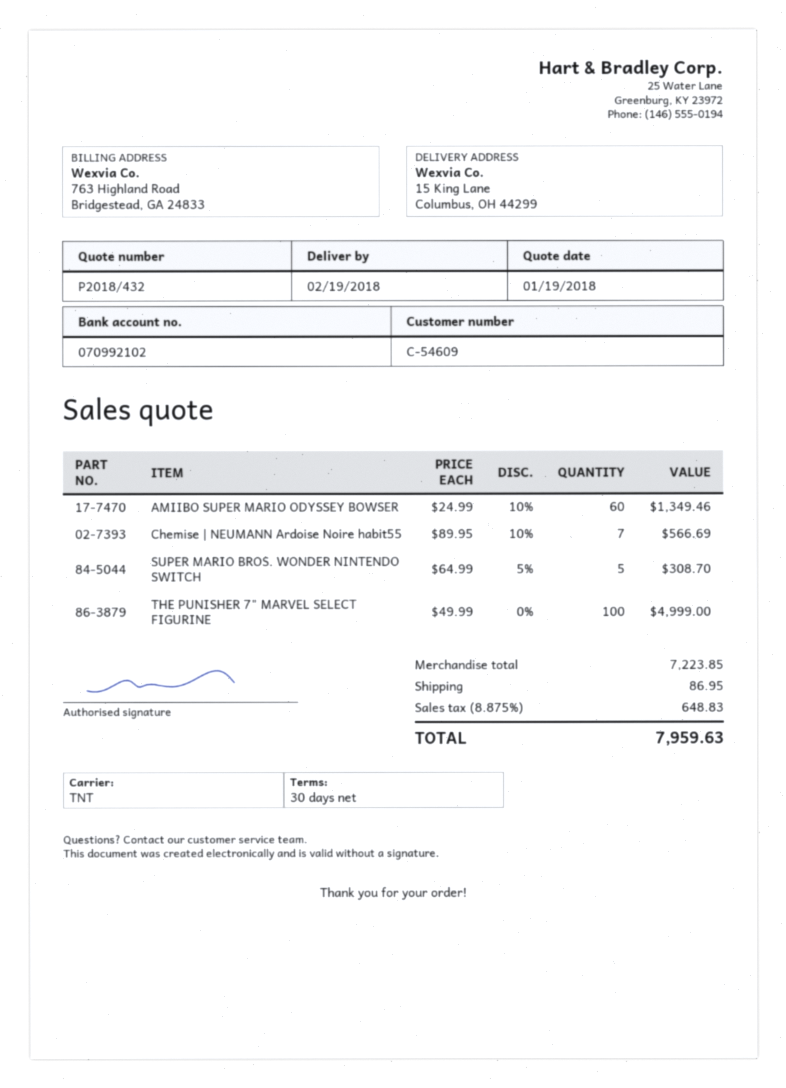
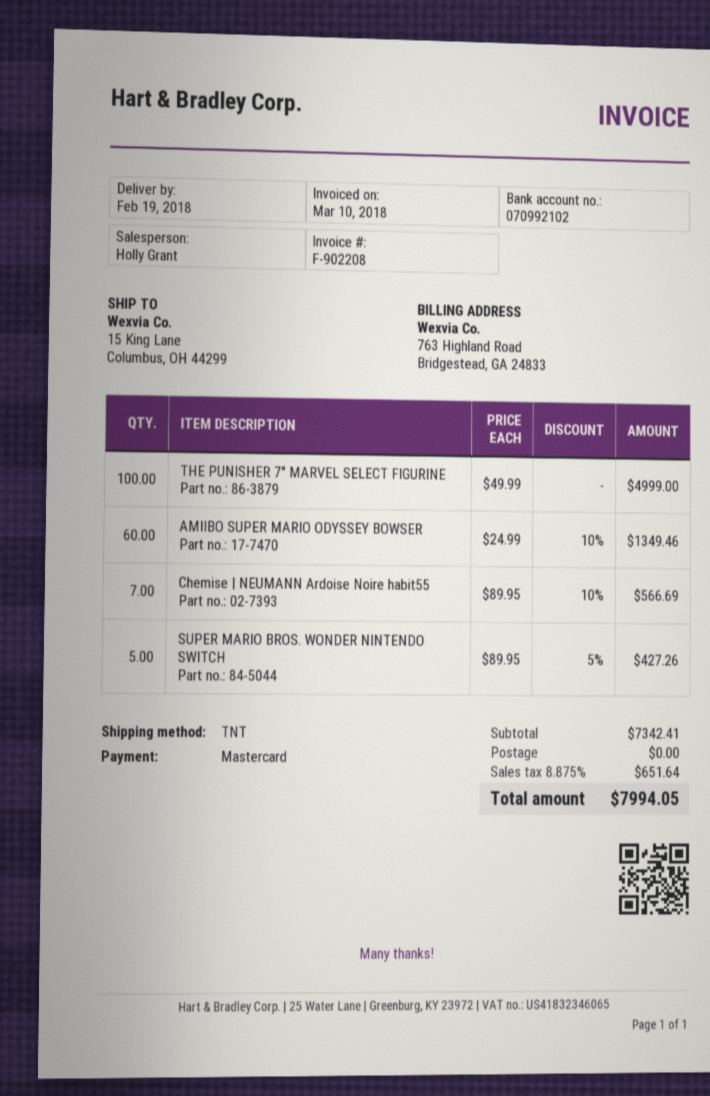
SUPER MARIO BROS. WONDER NINTENDO SWITCH: 5 x 64.99 - 5% = 308.70 -> 5 x 89.95 - 5% = 427.26
subtotal: 7223.85 -> 7342.41
shipping: 86.95 -> 0.00
tax: 8.875% = 648.83 -> 8.875% = 651.64
total: 7959.63 -> 7994.05

